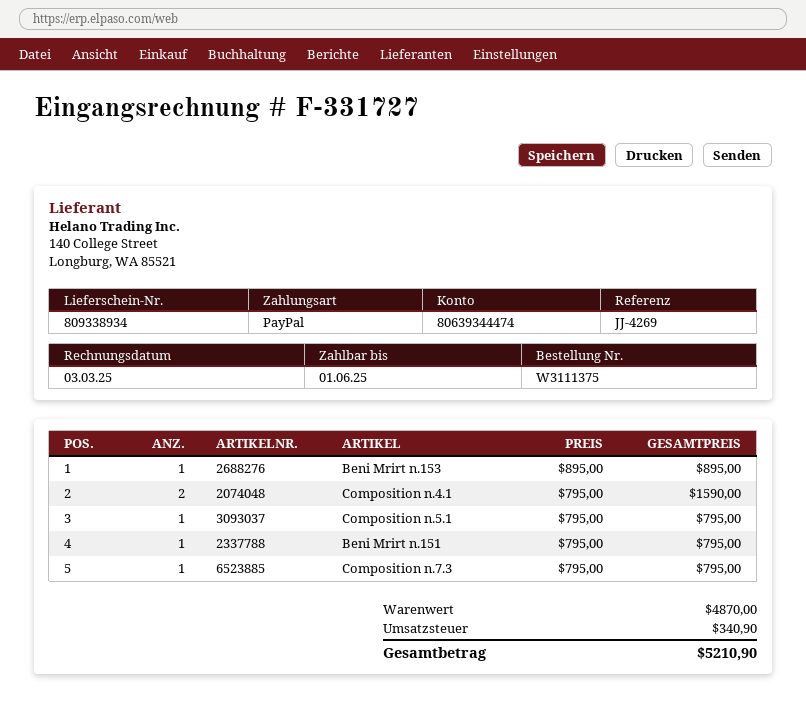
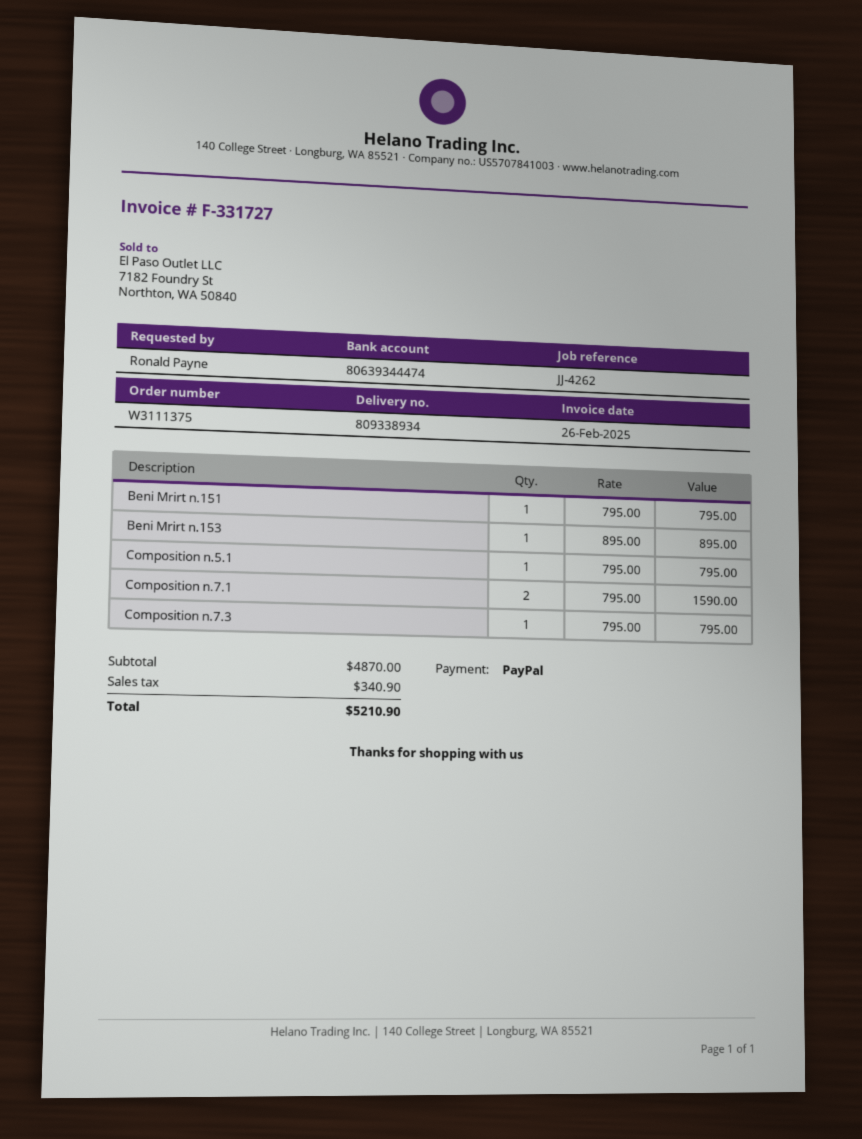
invoice date: 2025-03-03 -> 2025-02-26
reference: JJ-4269 -> JJ-4262
Composition n.4.1: 2 x 795.00 = 1590.00 -> none
Composition n.7.1: none -> 2 x 795.00 = 1590.00

